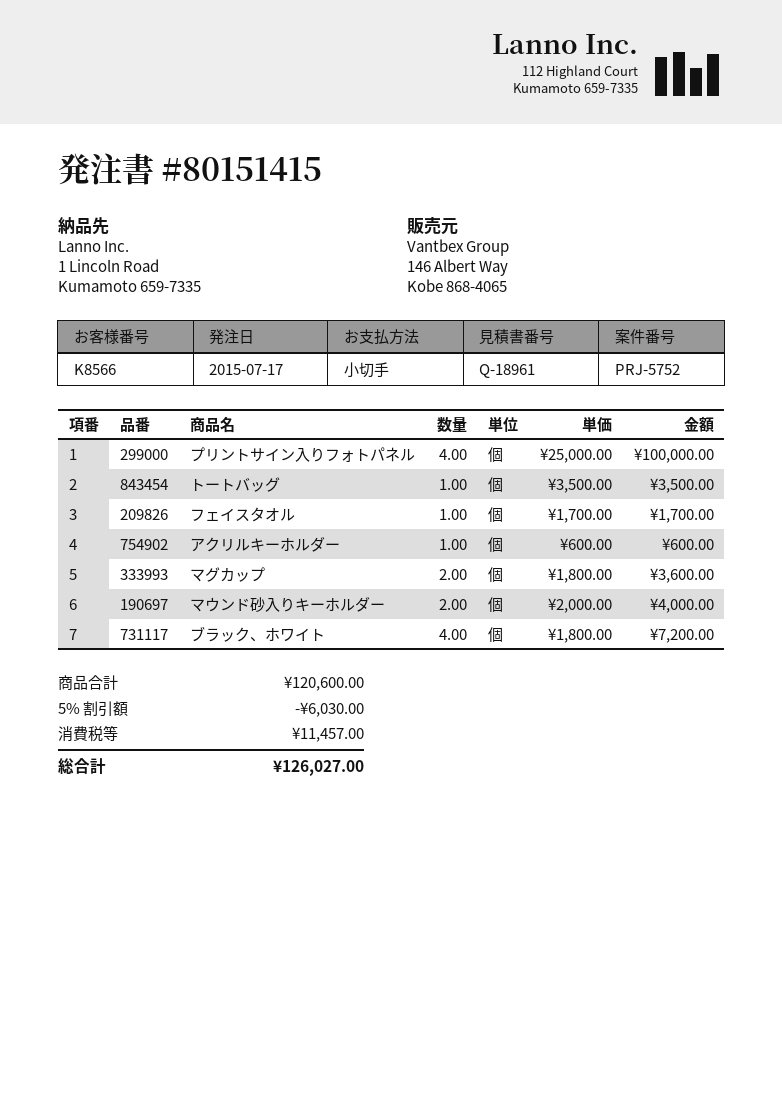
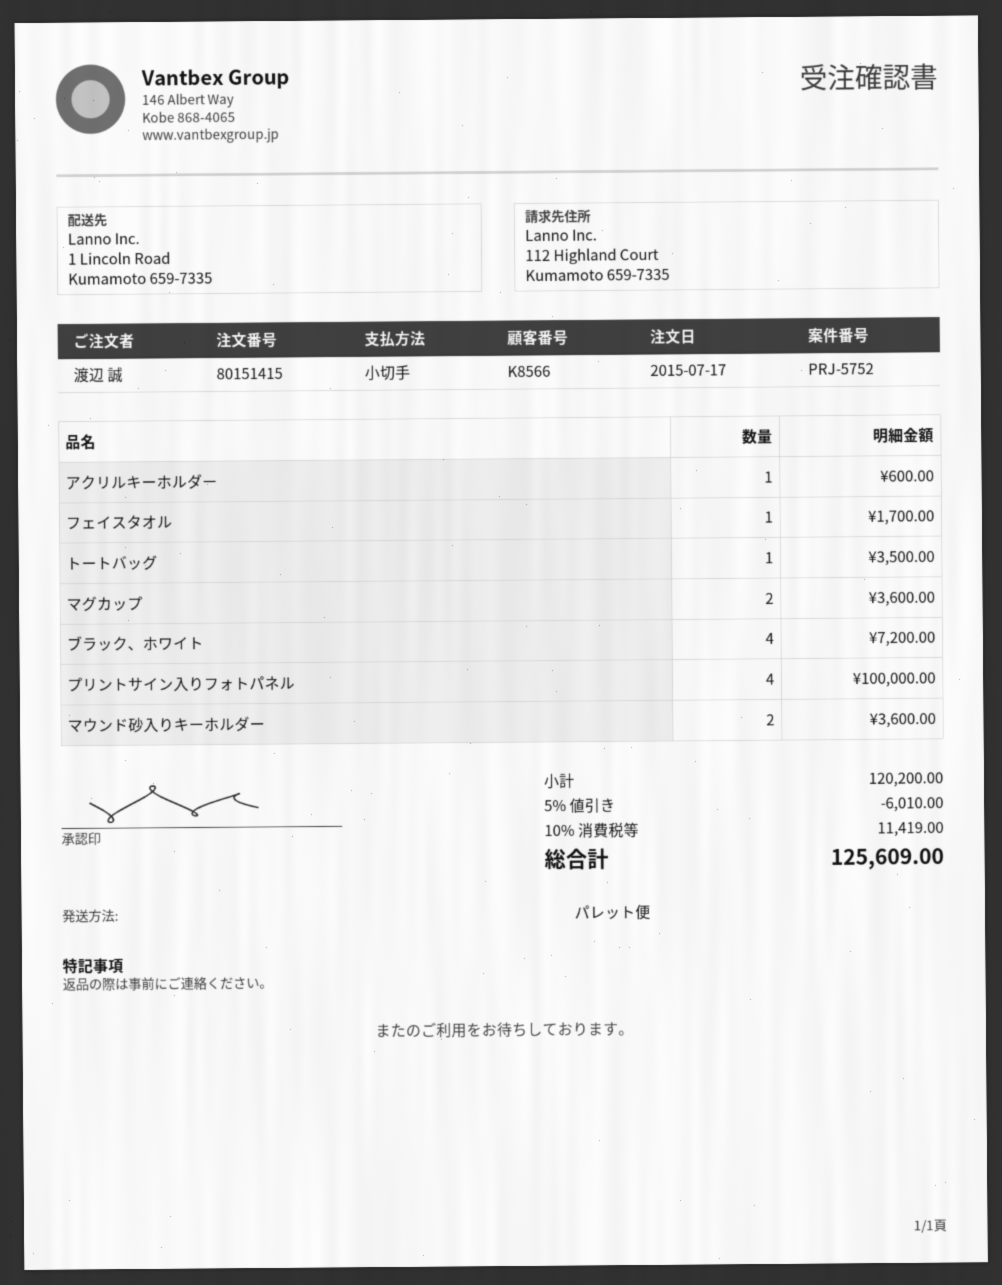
マウンド砂入りキーホルダー: 2 for 4000.00 -> 2 for 3600.00
subtotal: 120600.00 -> 120200.00
discount: 5% = 6030.00 -> 5% = 6010.00
tax: 11457.00 -> 11419.00
total: 126027.00 -> 125609.00

